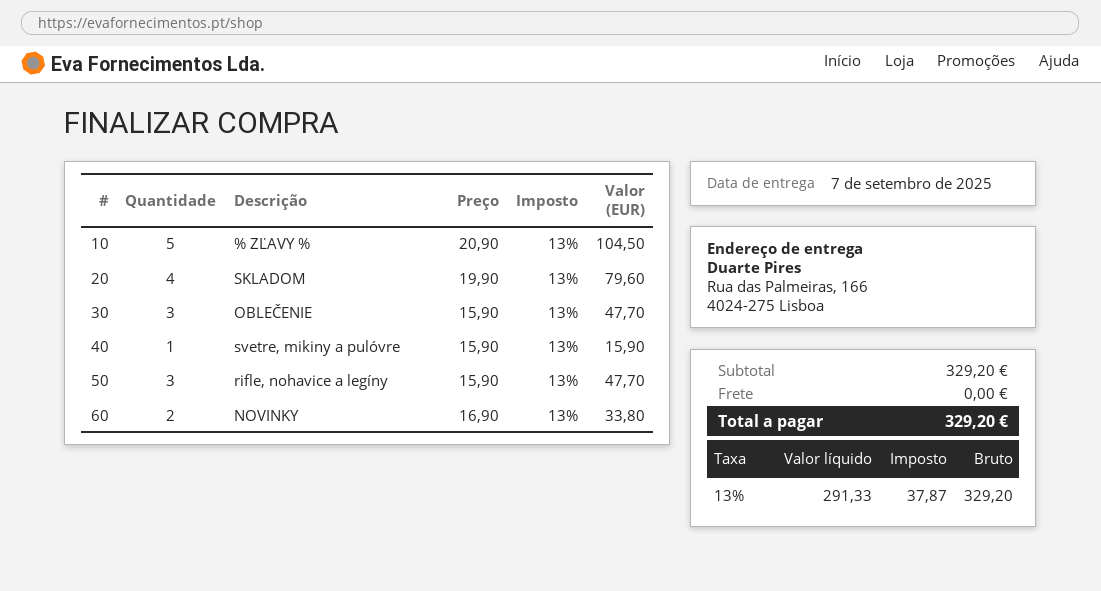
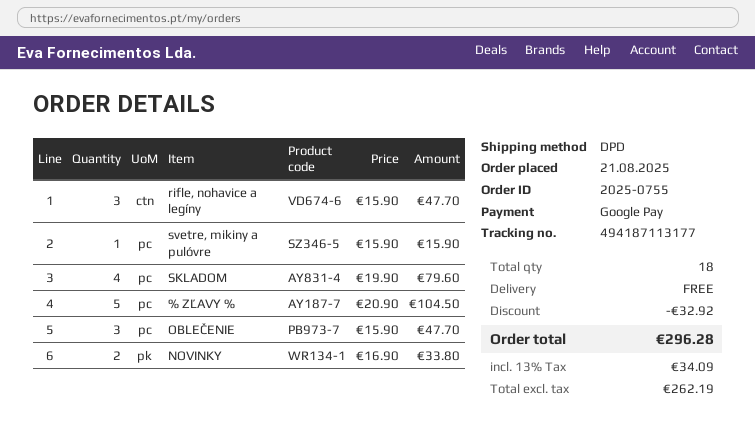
discount: none -> 32.92
net: 291.33 -> 262.19
tax: 13% = 37.87 -> 13% = 34.09
total: 329.20 -> 296.28

